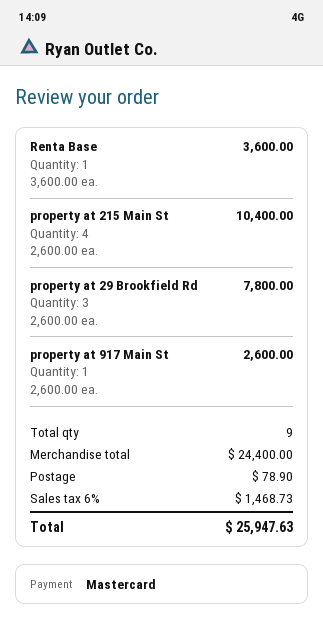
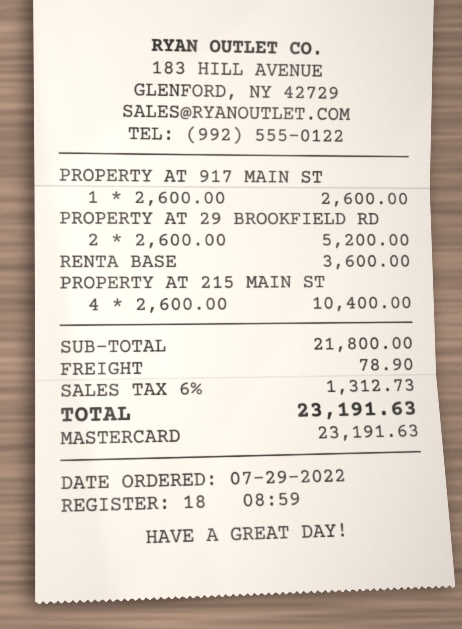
property at 29 Brookfield Rd: 3 x 2600.00 = 7800.00 -> 2 x 2600.00 = 5200.00
subtotal: 24400.00 -> 21800.00
tax: 6% = 1468.73 -> 6% = 1312.73
total: 25947.63 -> 23191.63

